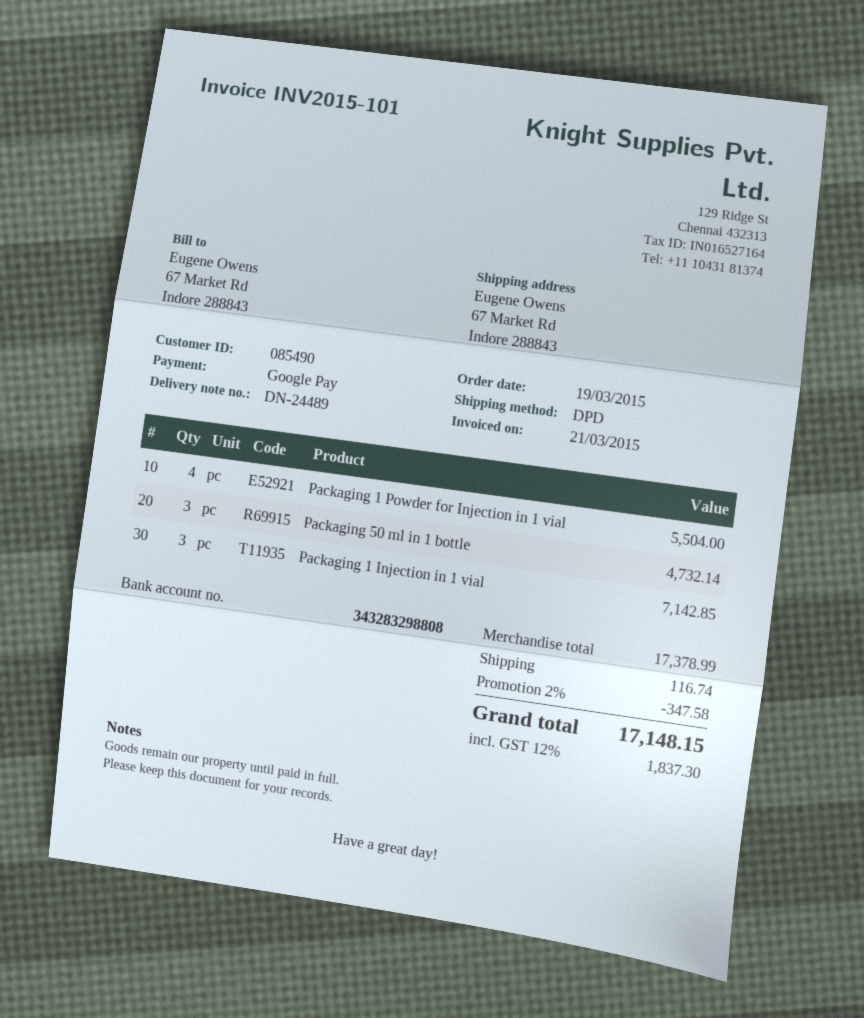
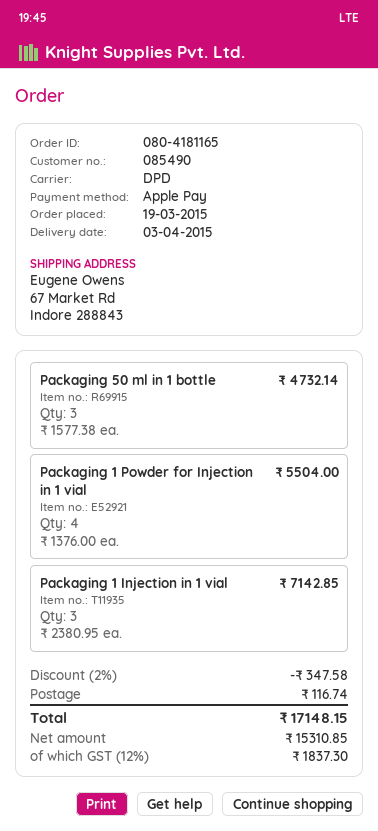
payment method: Google Pay -> Apple Pay

